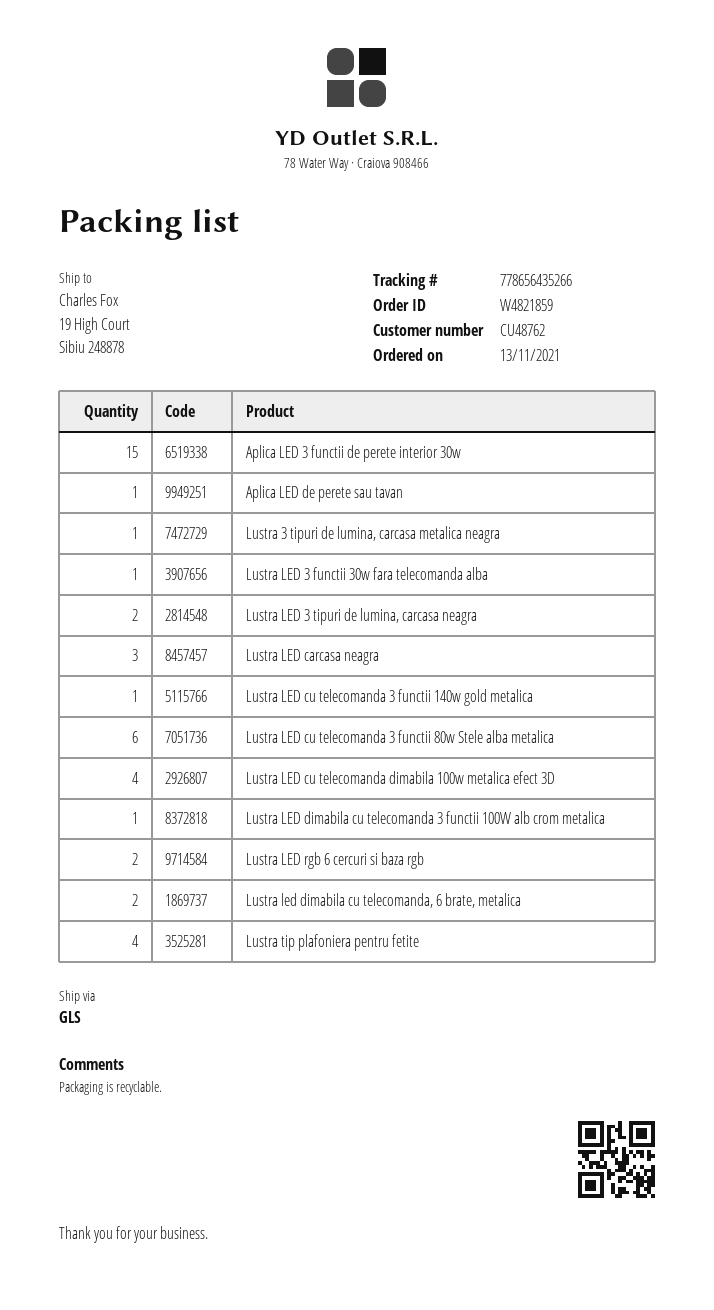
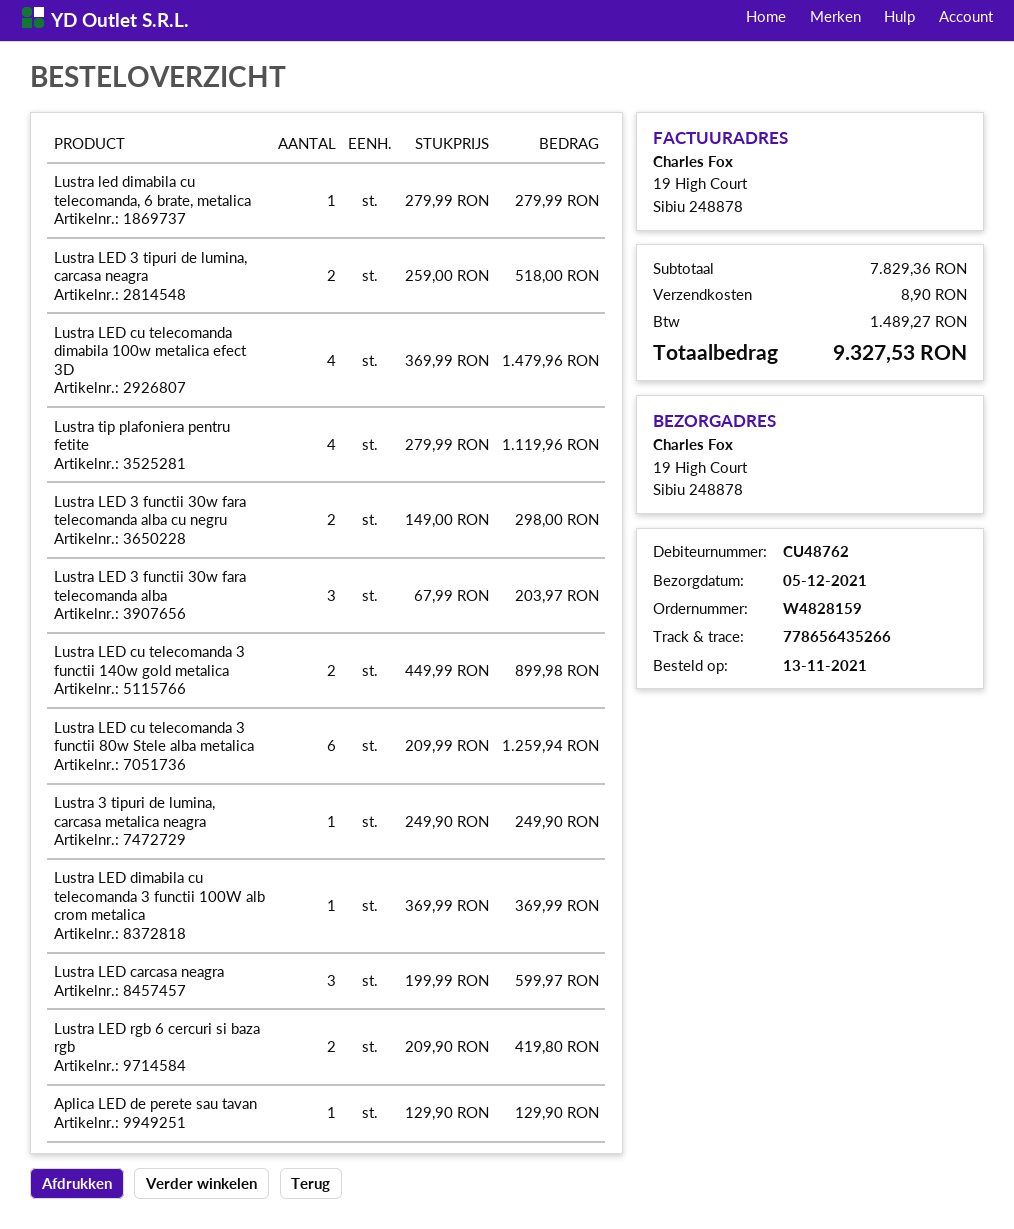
order number: W4821859 -> W4828159
Aplica LED 3 functii de perete interior 30w: 15 -> none
Lustra LED 3 functii 30w fara telecomanda alba: 1 -> 3
Lustra LED cu telecomanda 3 functii 140w gold metalica: 1 -> 2
Lustra led dimabila cu telecomanda, 6 brate, metalica: 2 -> 1
Lustra LED 3 functii 30w fara telecomanda alba cu negru: none -> 2

